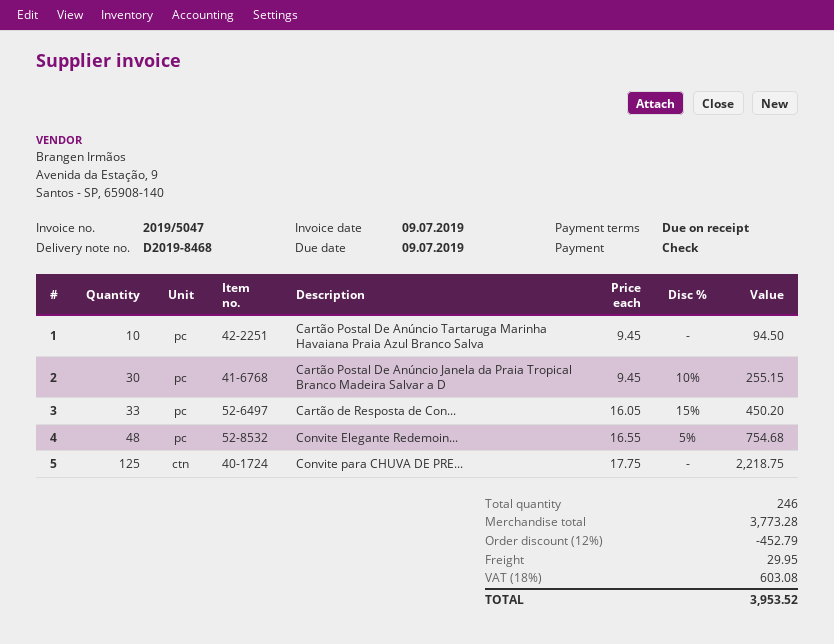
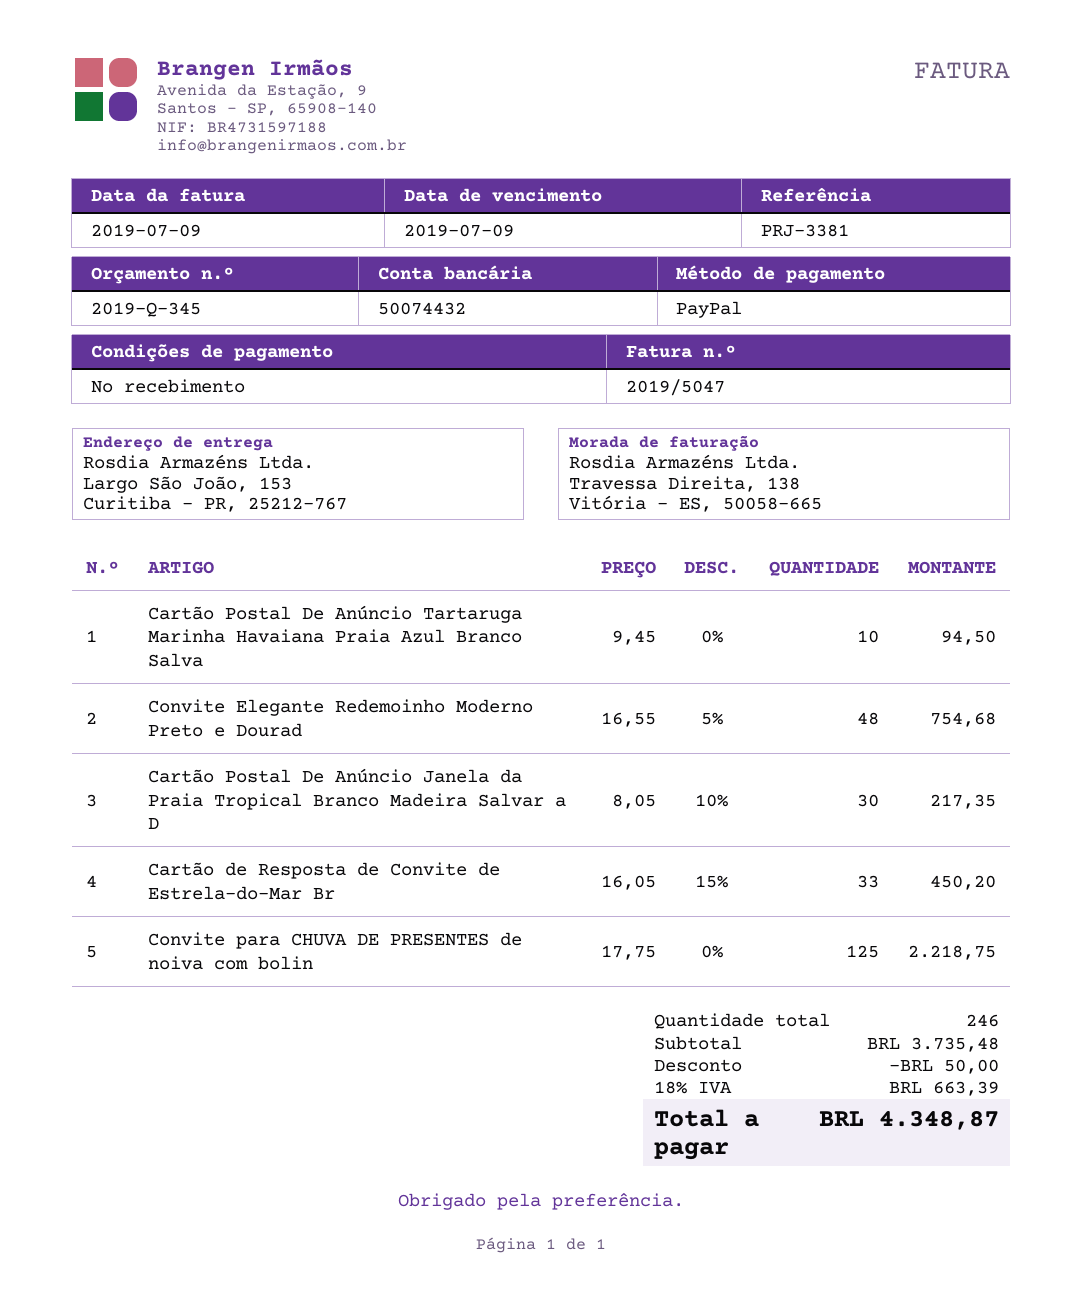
payment method: cheque -> PayPal
Cartão Postal De Anúncio Janela da Praia Tropical Branco Madeira Salvar a D: 30 x 9.45 - 10% = 255.15 -> 30 x 8.05 - 10% = 217.35
subtotal: 3773.28 -> 3735.48
discount: 452.79 -> 50.00
shipping: 29.95 -> none
tax: 18% = 603.08 -> 18% = 663.39
total: 3953.52 -> 4348.87

